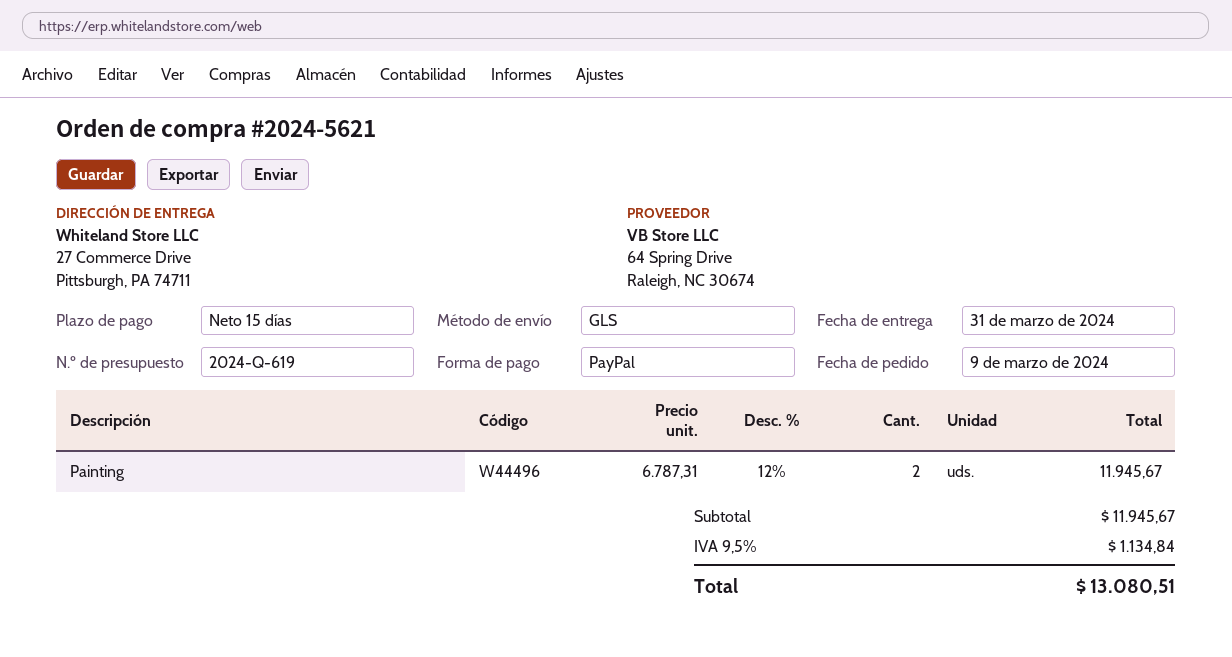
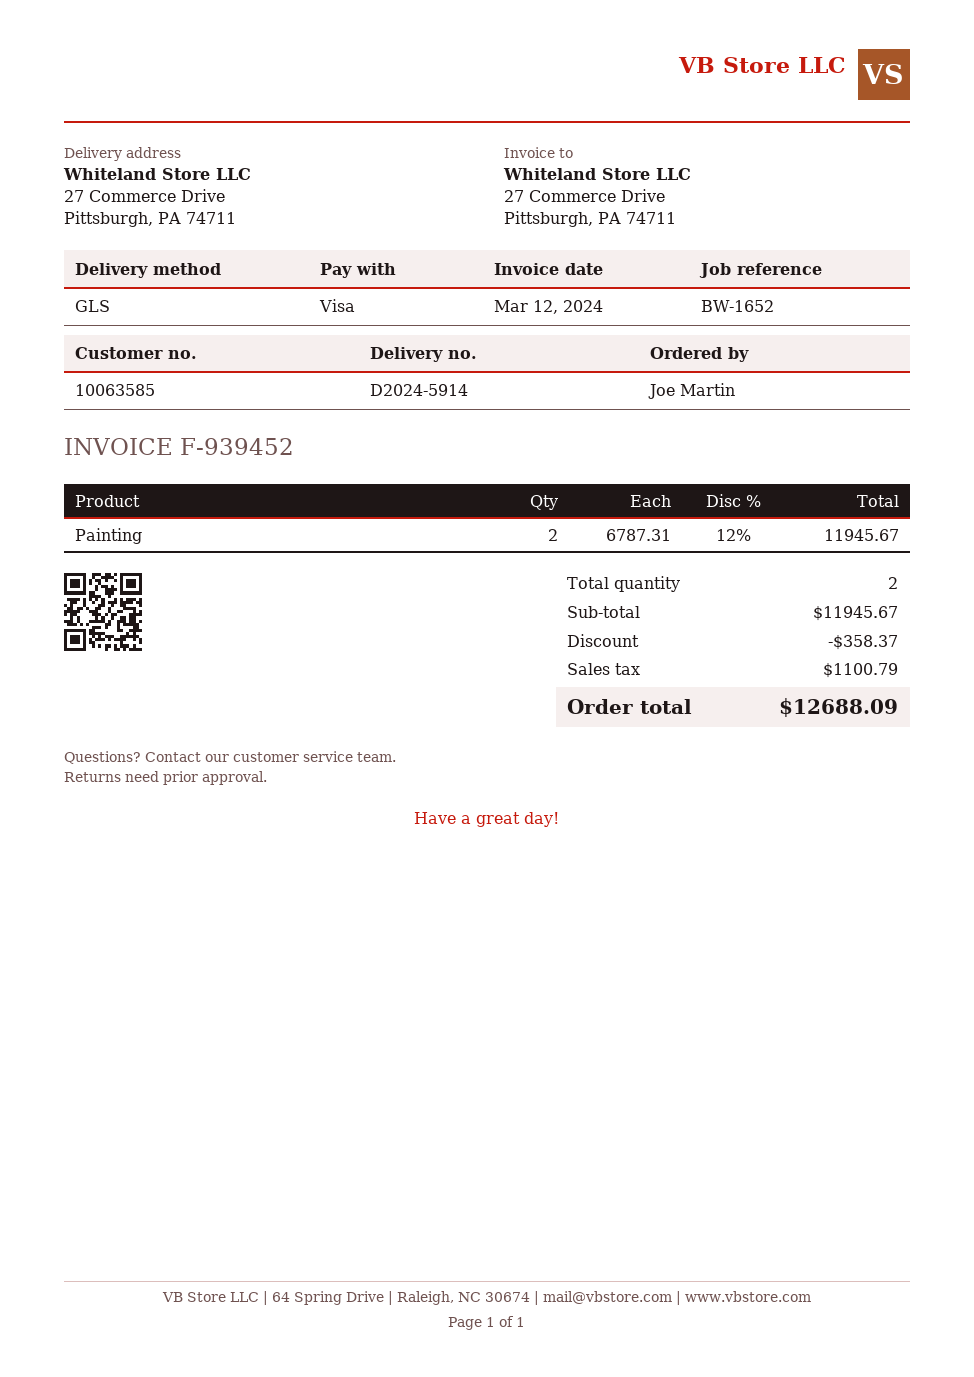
payment method: PayPal -> Visa
discount: none -> 358.37
tax: 1134.84 -> 1100.79
total: 13080.51 -> 12688.09

